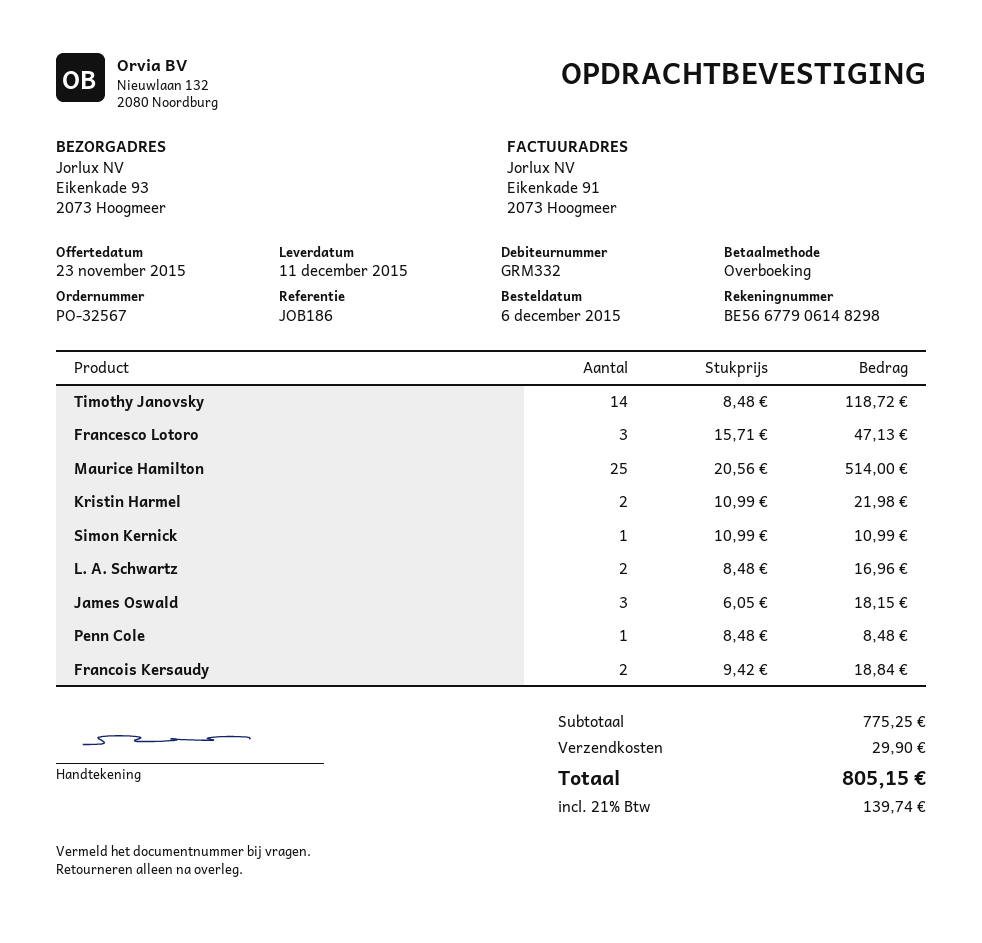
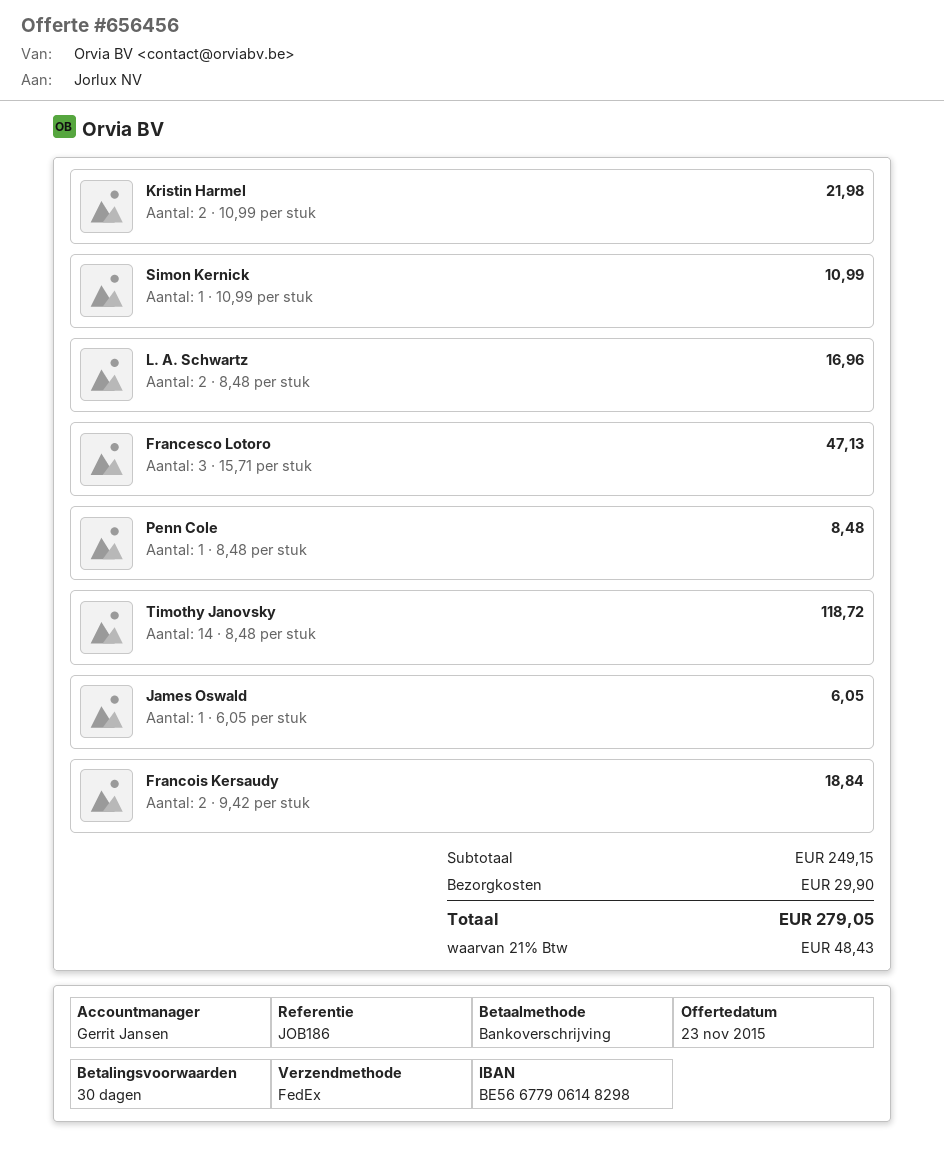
Maurice Hamilton: 25 x 20.56 = 514.00 -> none
James Oswald: 3 x 6.05 = 18.15 -> 1 x 6.05 = 6.05
subtotal: 775.25 -> 249.15
tax: 21% = 139.74 -> 21% = 48.43
total: 805.15 -> 279.05

